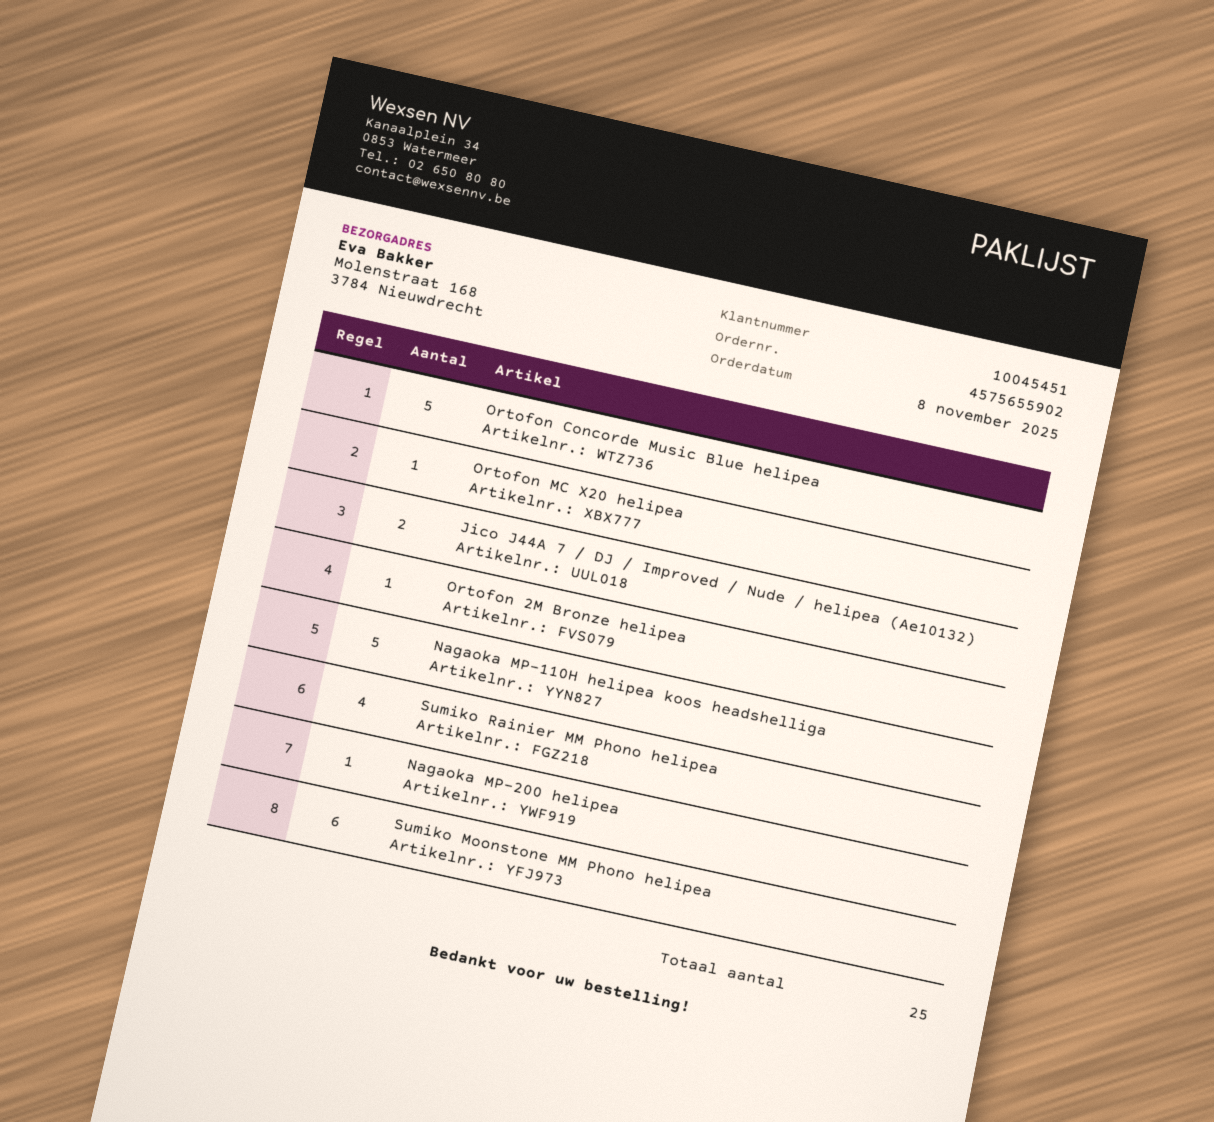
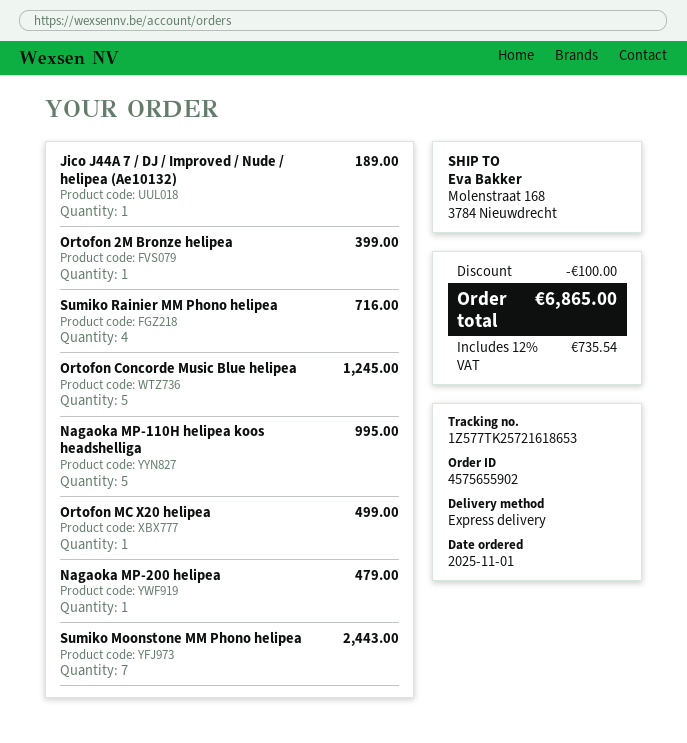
order date: 2025-11-08 -> 2025-11-01
Jico J44A 7 / DJ / Improved / Nude / helipea (Ae10132): 2 -> 1
Sumiko Moonstone MM Phono helipea: 6 -> 7

